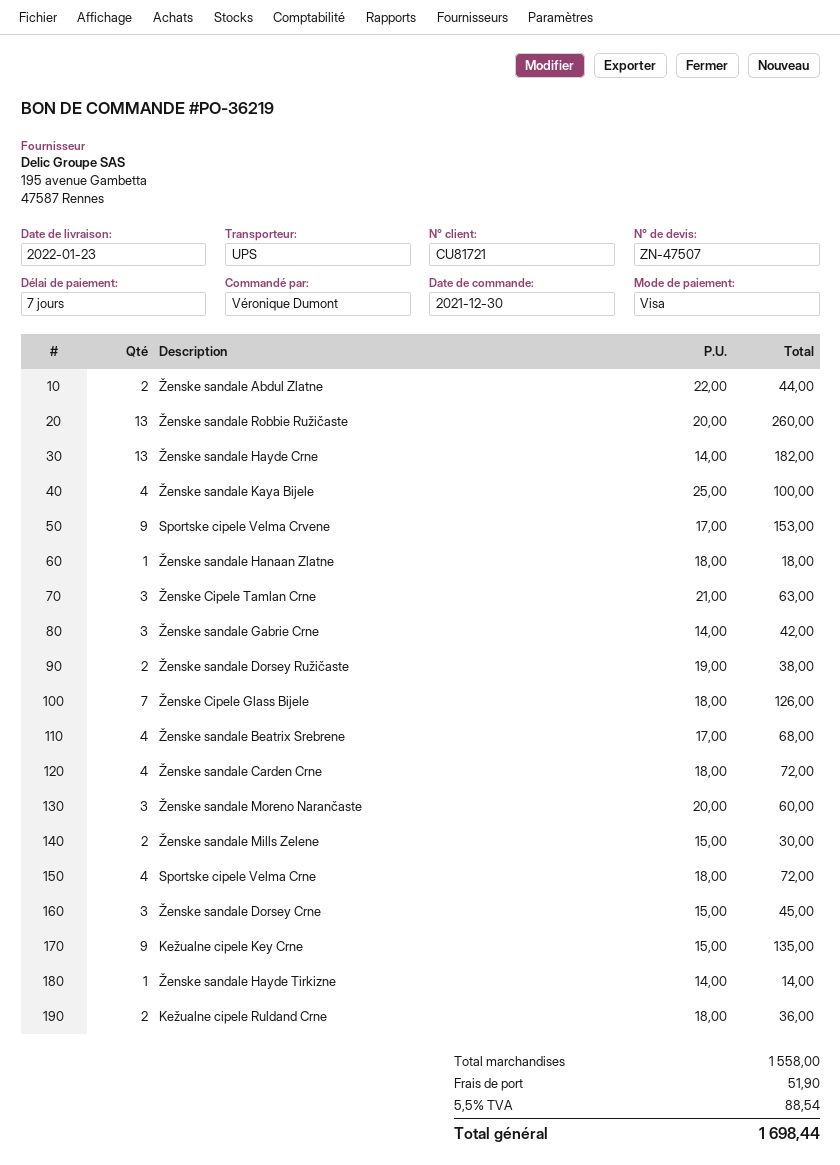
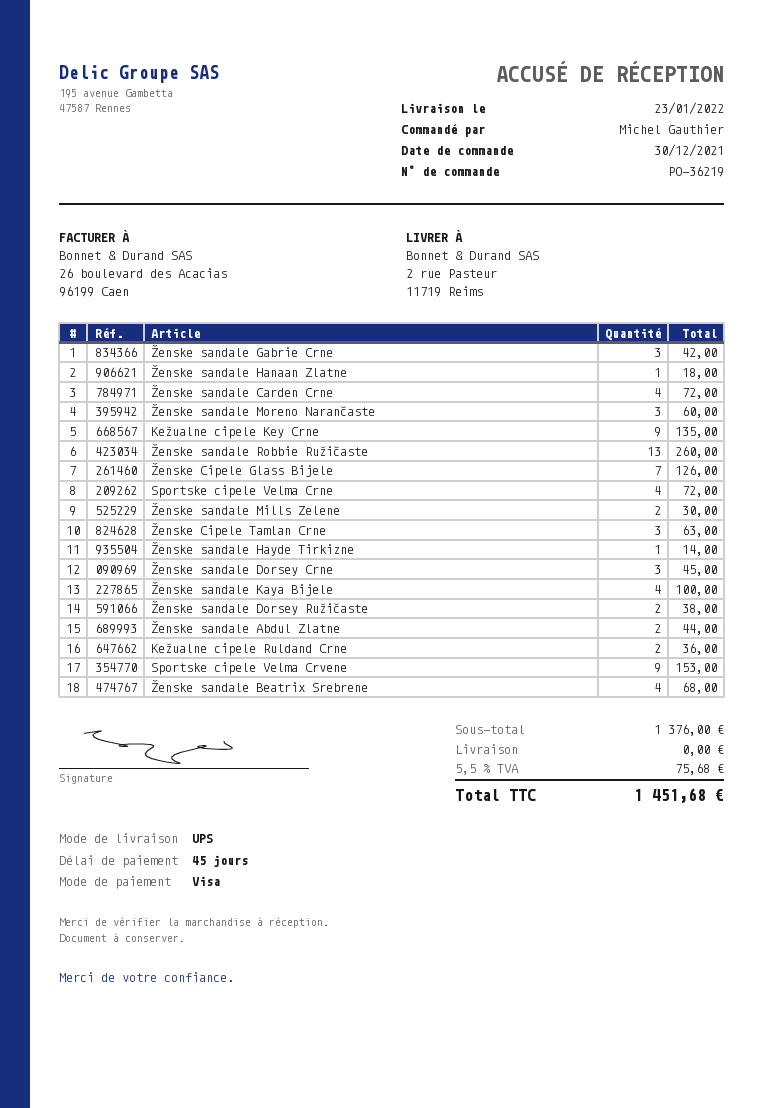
payment terms: 7 days -> 45 days
ordered by: Véronique Dumont -> Michel Gauthier
Ženske sandale Hayde Crne: 13 for 182.00 -> none
subtotal: 1558.00 -> 1376.00
shipping: 51.90 -> 0.00
tax: 5.5% = 88.54 -> 5.5% = 75.68
total: 1698.44 -> 1451.68

